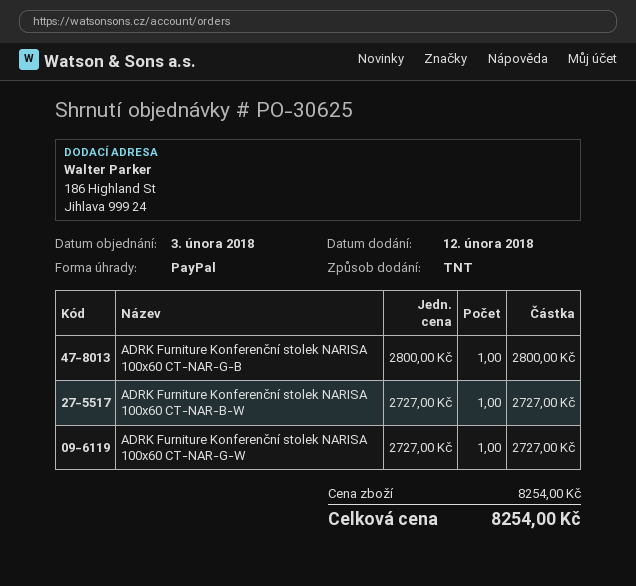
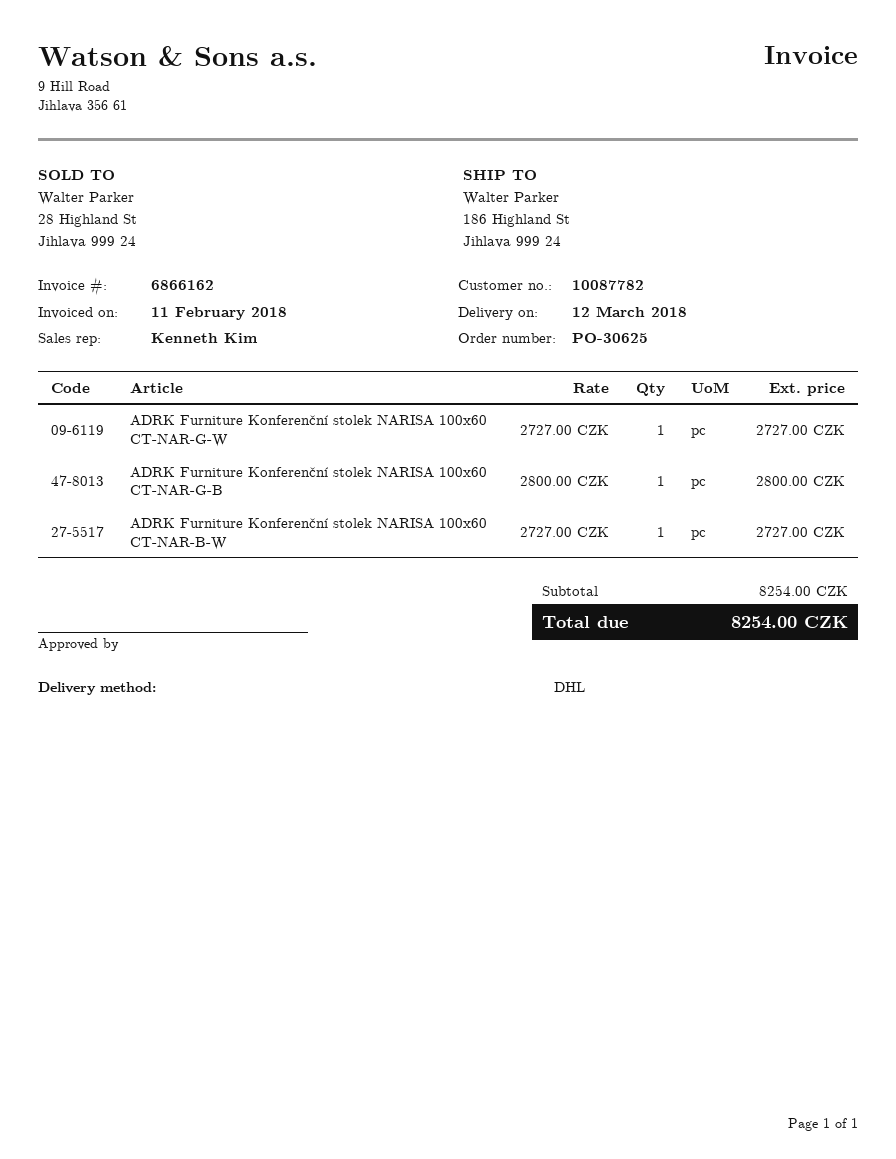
delivery date: 2018-02-12 -> 2018-03-12
shipping method: TNT -> DHL

